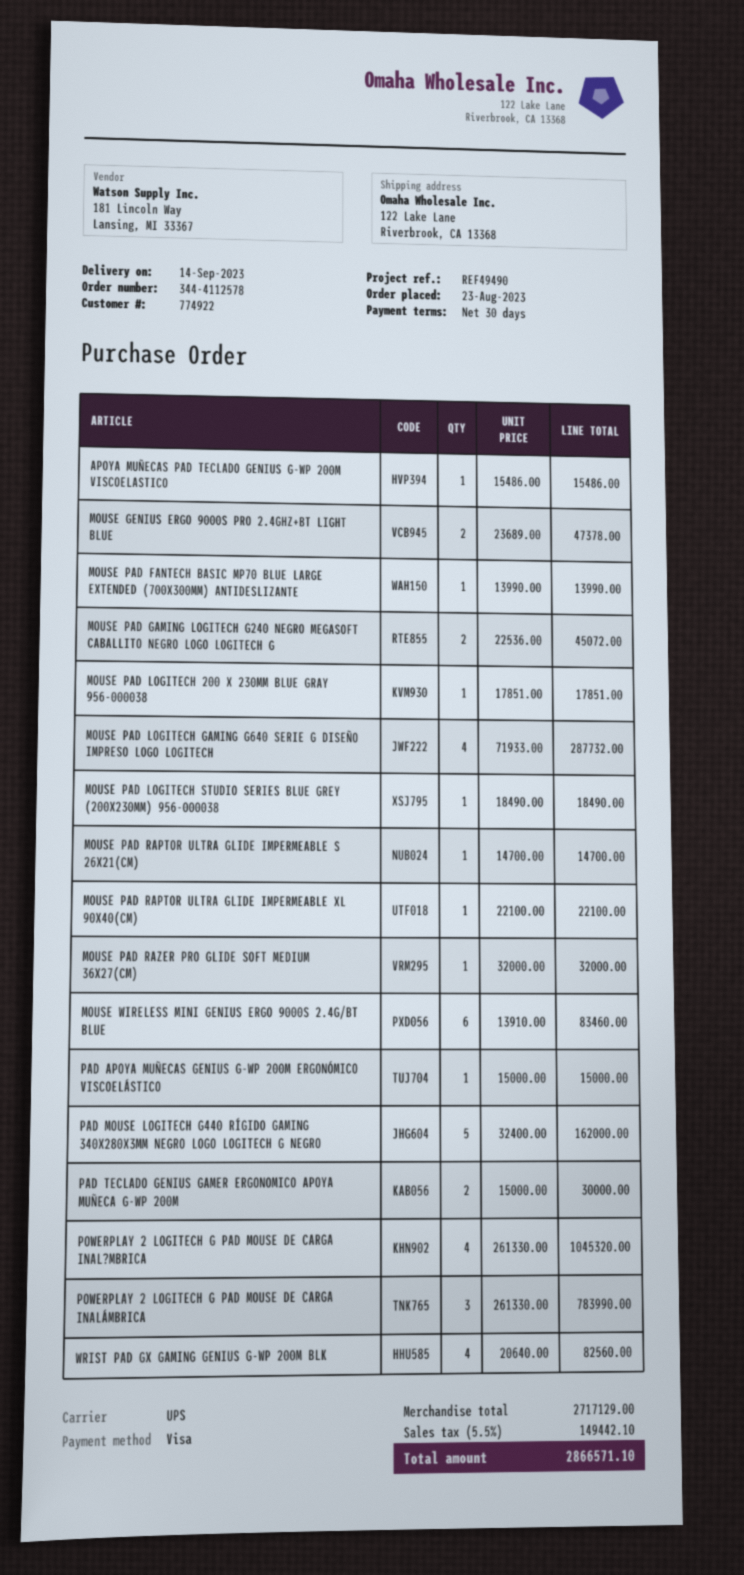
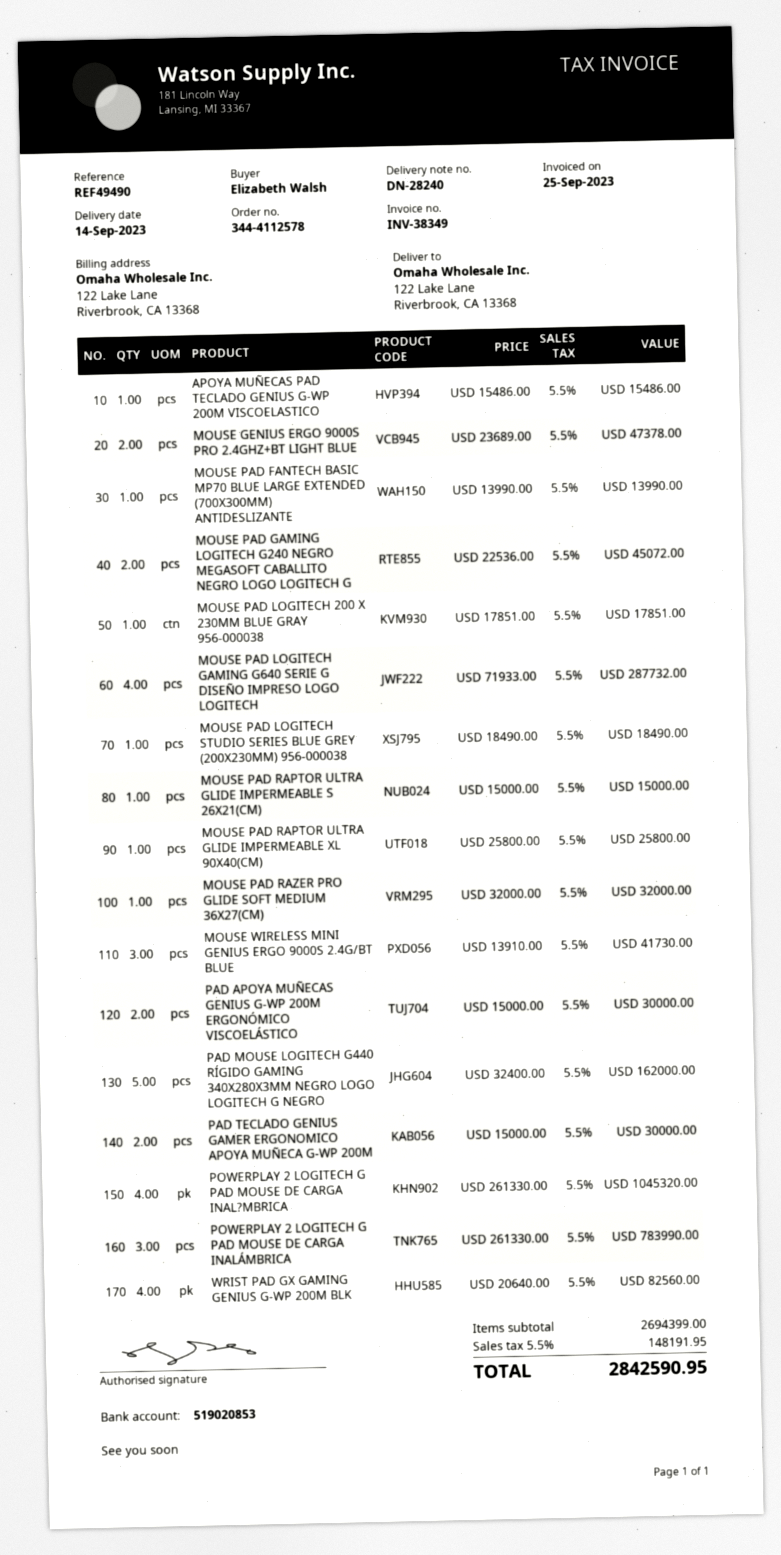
MOUSE PAD RAPTOR ULTRA GLIDE IMPERMEABLE S 26X21(CM): 1 x 14700.00 = 14700.00 -> 1 x 15000.00 = 15000.00
MOUSE PAD RAPTOR ULTRA GLIDE IMPERMEABLE XL 90X40(CM): 1 x 22100.00 = 22100.00 -> 1 x 25800.00 = 25800.00
MOUSE WIRELESS MINI GENIUS ERGO 9000S 2.4G/BT BLUE: 6 x 13910.00 = 83460.00 -> 3 x 13910.00 = 41730.00
PAD APOYA MUÑECAS GENIUS G-WP 200M ERGONÓMICO VISCOELÁSTICO: 1 x 15000.00 = 15000.00 -> 2 x 15000.00 = 30000.00
subtotal: 2717129.00 -> 2694399.00
tax: 5.5% = 149442.10 -> 5.5% = 148191.95
total: 2866571.10 -> 2842590.95

